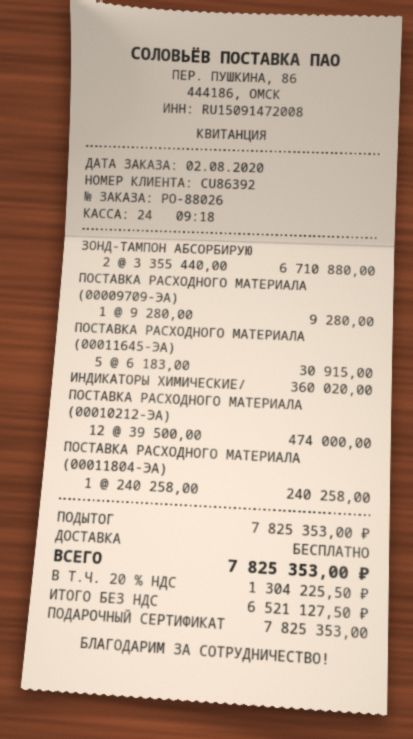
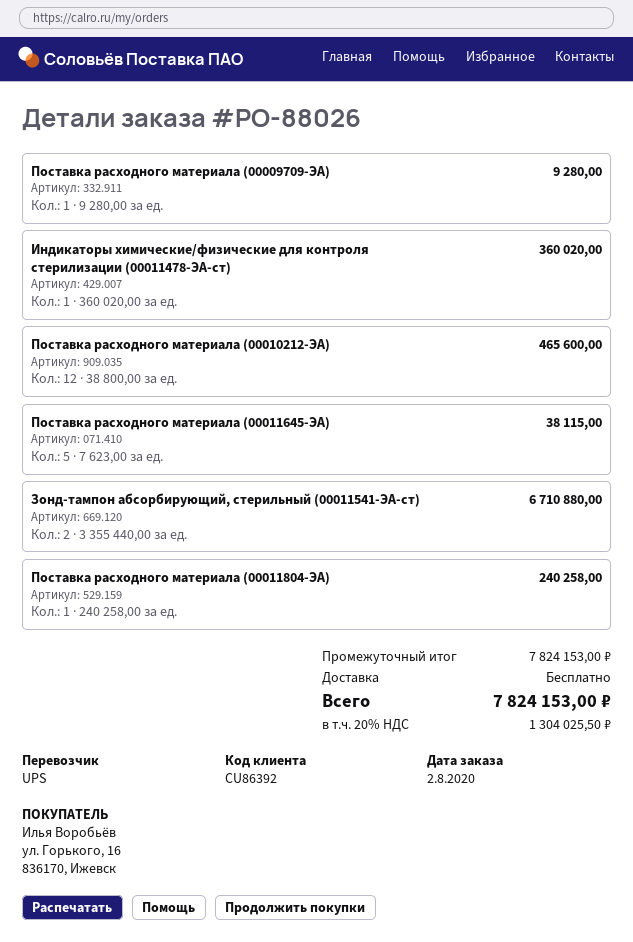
ПОСТАВКА РАСХОДНОГО МАТЕРИАЛА (00011645-ЭА): 5 x 6183.00 = 30915.00 -> 5 x 7623.00 = 38115.00
ПОСТАВКА РАСХОДНОГО МАТЕРИАЛА (00010212-ЭА): 12 x 39500.00 = 474000.00 -> 12 x 38800.00 = 465600.00
subtotal: 7825353.00 -> 7824153.00
tax: 20% = 1304225.50 -> 20% = 1304025.50
total: 7825353.00 -> 7824153.00

